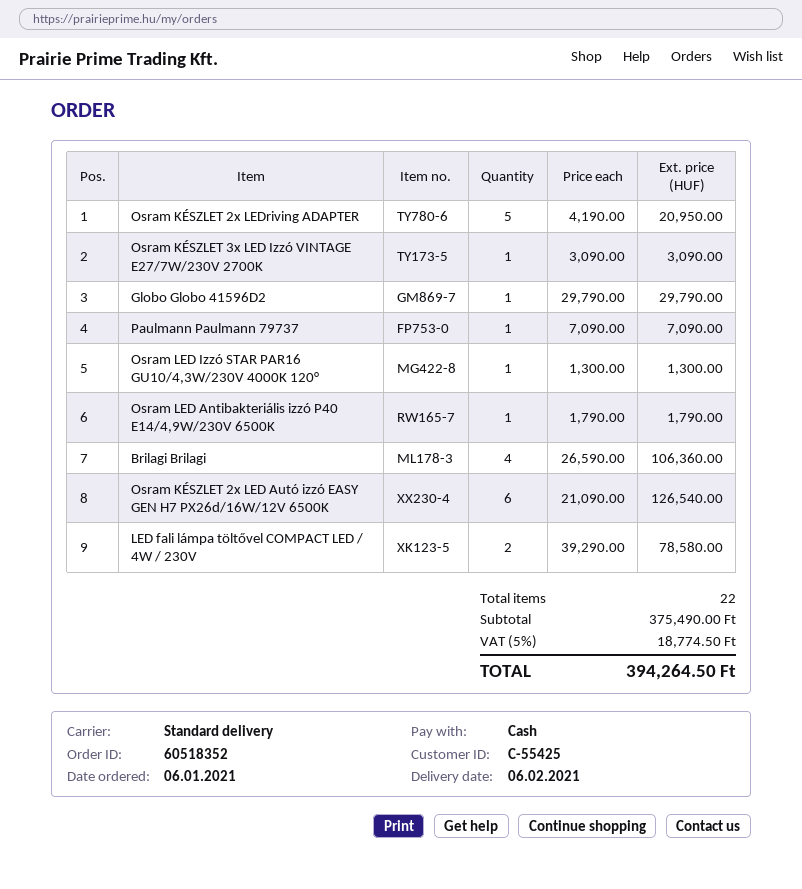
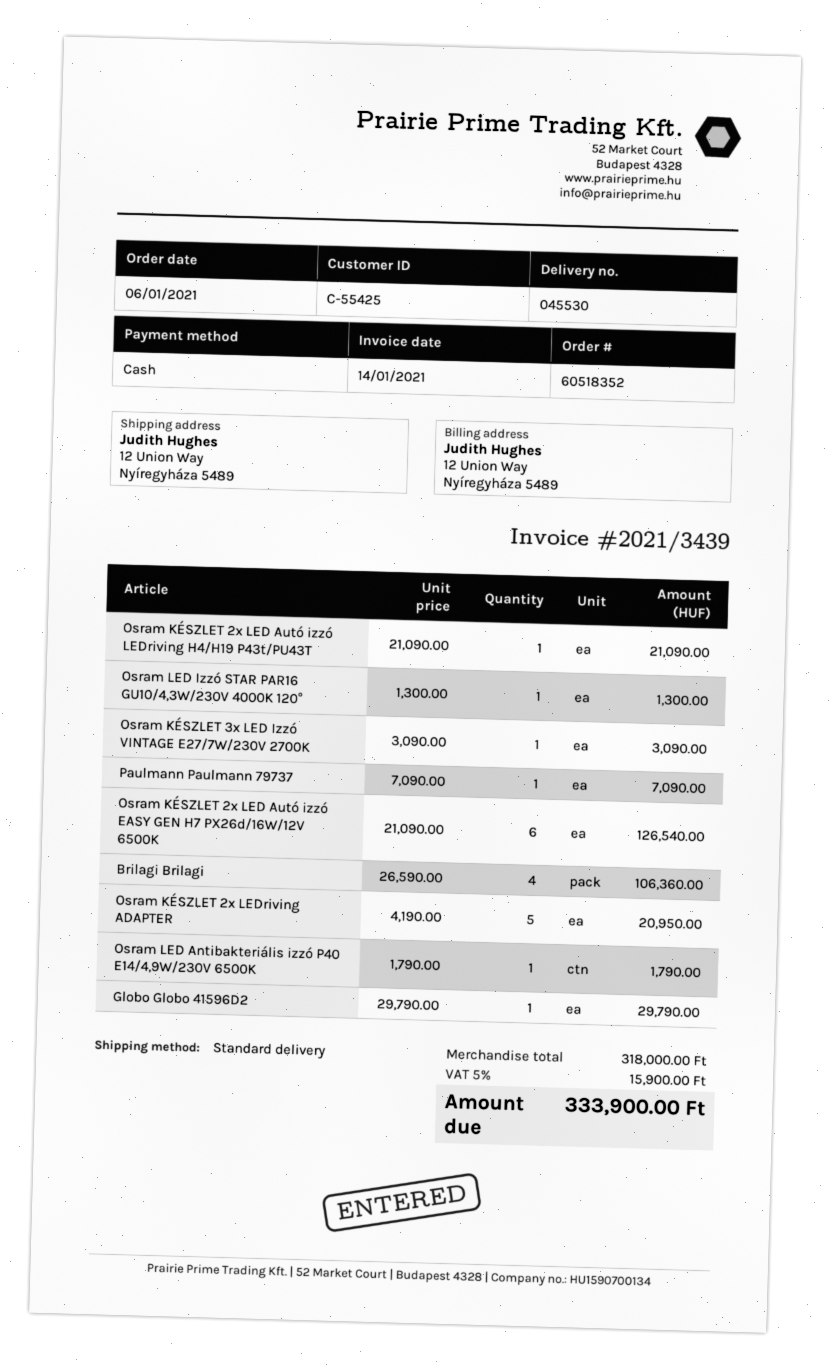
LED fali lámpa töltővel COMPACT LED / 4W / 230V: 2 x 39290.00 = 78580.00 -> none
Osram KÉSZLET 2x LED Autó izzó LEDriving H4/H19 P43t/PU43T: none -> 1 x 21090.00 = 21090.00
subtotal: 375490.00 -> 318000.00
tax: 5% = 18774.50 -> 5% = 15900.00
total: 394264.50 -> 333900.00

